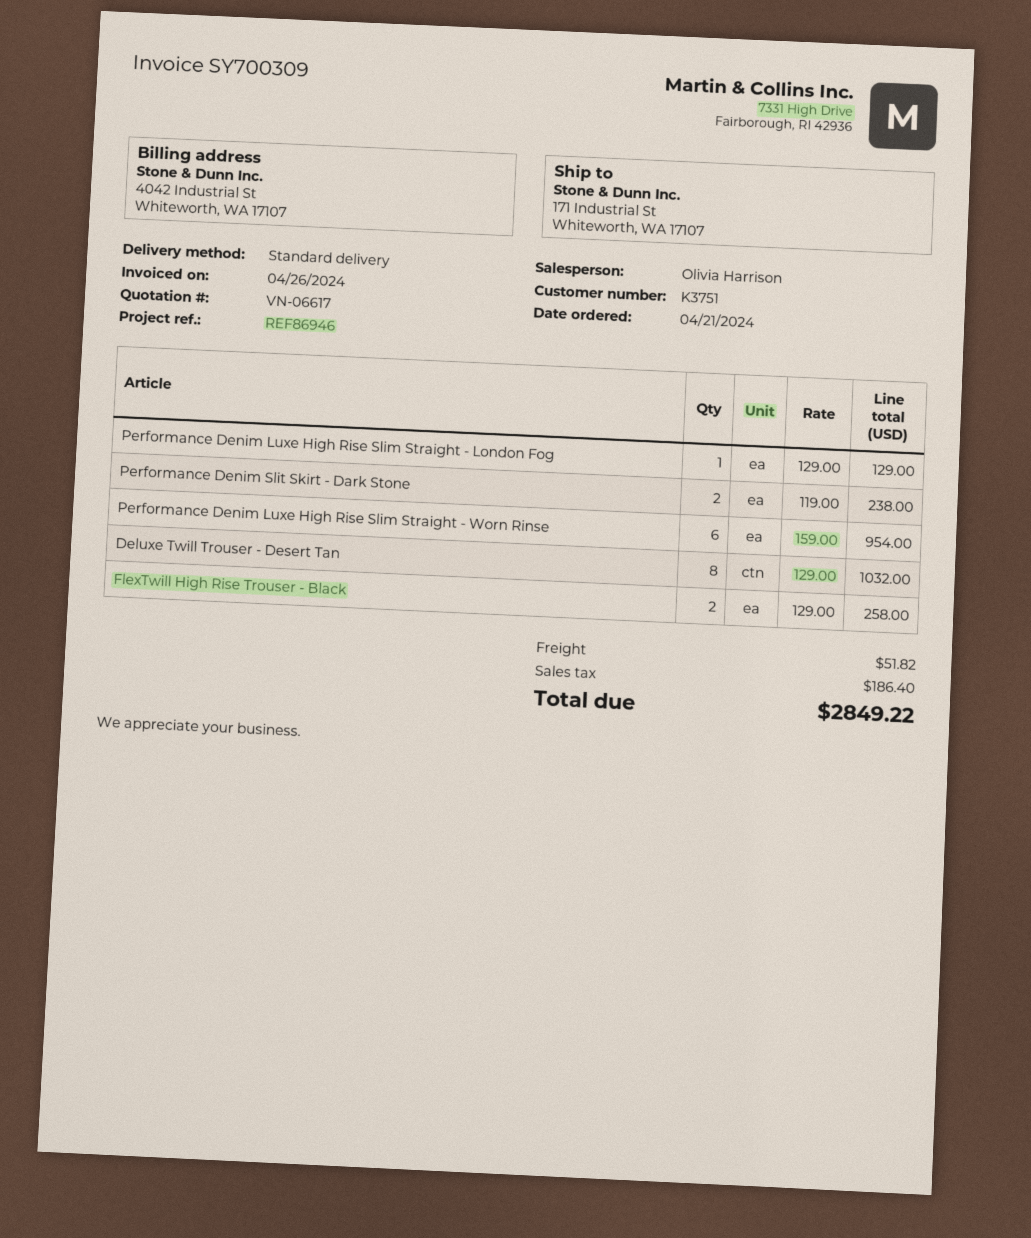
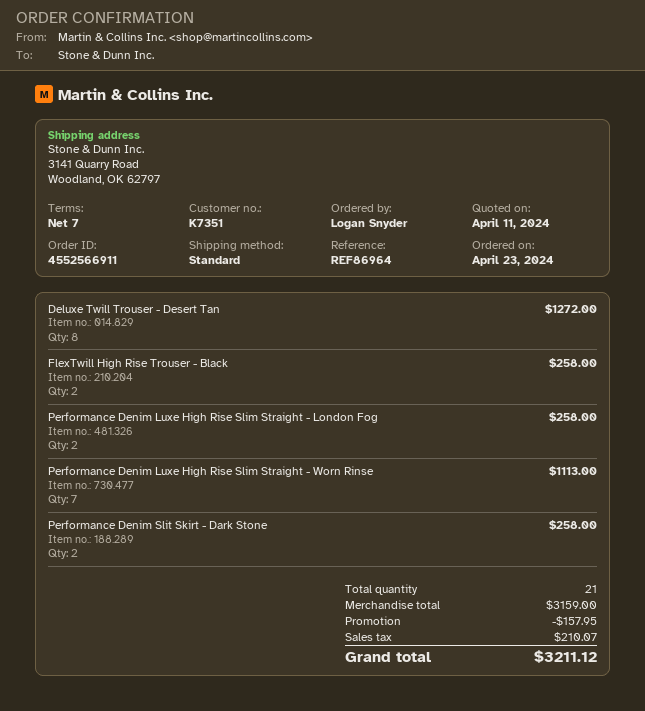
order date: 2024-04-21 -> 2024-04-23
customer number: K3751 -> K7351
reference: REF86946 -> REF86964
ship to: 171 Industrial St, Whiteworth, WA 17107 -> 3141 Quarry Road, Woodland, OK 62797
Performance Denim Luxe High Rise Slim Straight - London Fog: 1 for 129.00 -> 2 for 258.00
Performance Denim Slit Skirt - Dark Stone: 2 for 238.00 -> 2 for 258.00
Performance Denim Luxe High Rise Slim Straight - Worn Rinse: 6 for 954.00 -> 7 for 1113.00
Deluxe Twill Trouser - Desert Tan: 8 for 1032.00 -> 8 for 1272.00
discount: none -> 157.95
shipping: 51.82 -> none
tax: 186.40 -> 210.07
total: 2849.22 -> 3211.12

